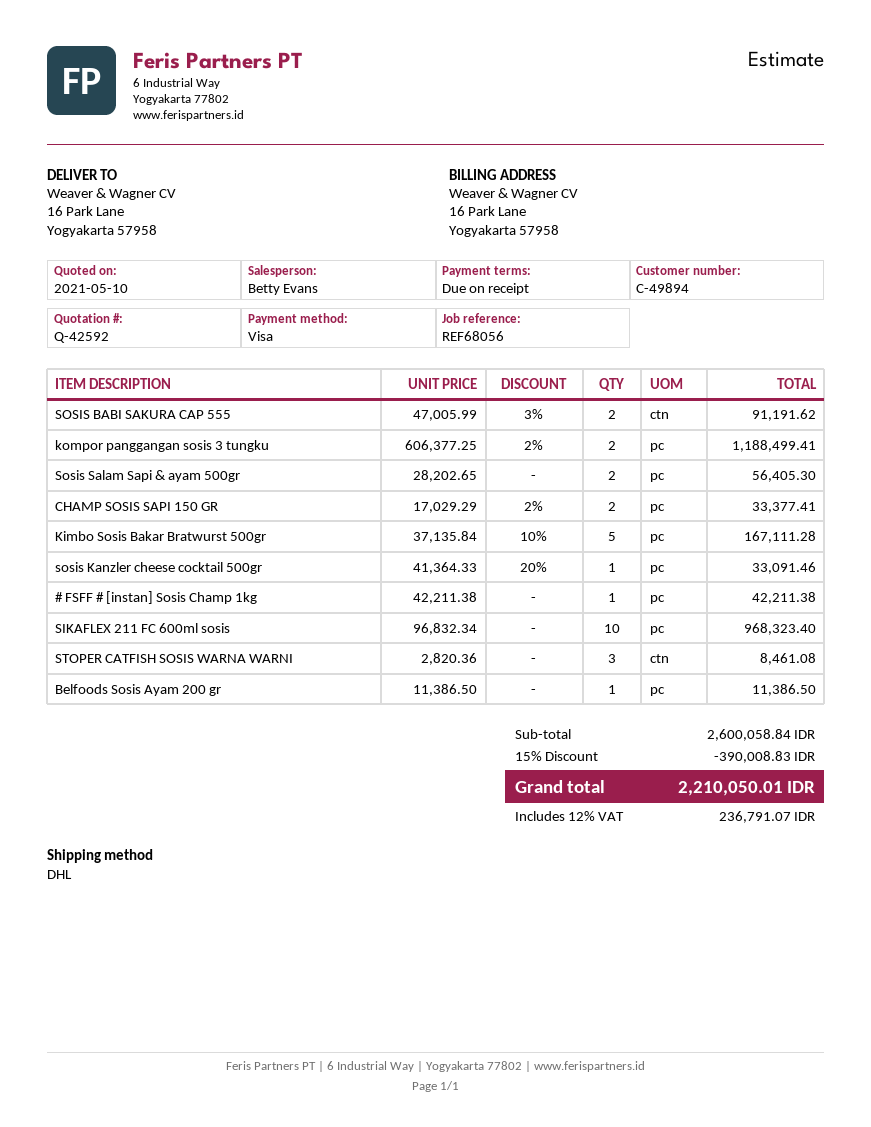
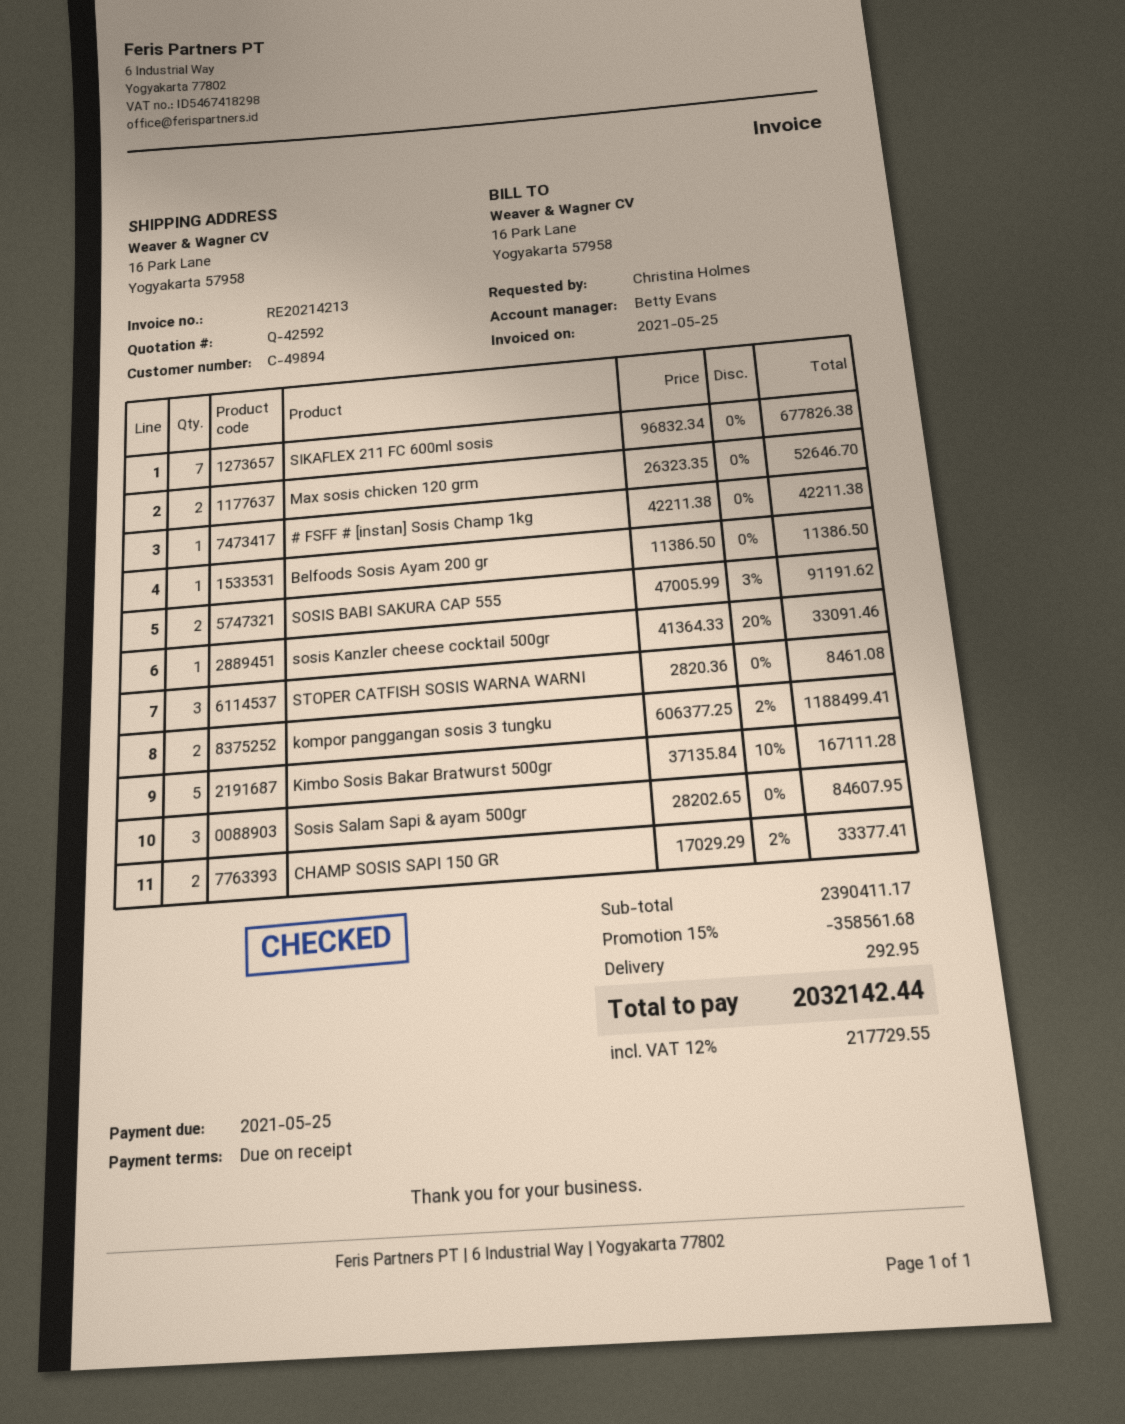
Sosis Salam Sapi & ayam 500gr: 2 x 28202.65 = 56405.30 -> 3 x 28202.65 = 84607.95
SIKAFLEX 211 FC 600ml sosis: 10 x 96832.34 = 968323.40 -> 7 x 96832.34 = 677826.38
Max sosis chicken 120 grm: none -> 2 x 26323.35 = 52646.70
subtotal: 2600058.84 -> 2390411.17
discount: 15% = 390008.83 -> 15% = 358561.68
shipping: none -> 292.95
tax: 12% = 236791.07 -> 12% = 217729.55
total: 2210050.01 -> 2032142.44

